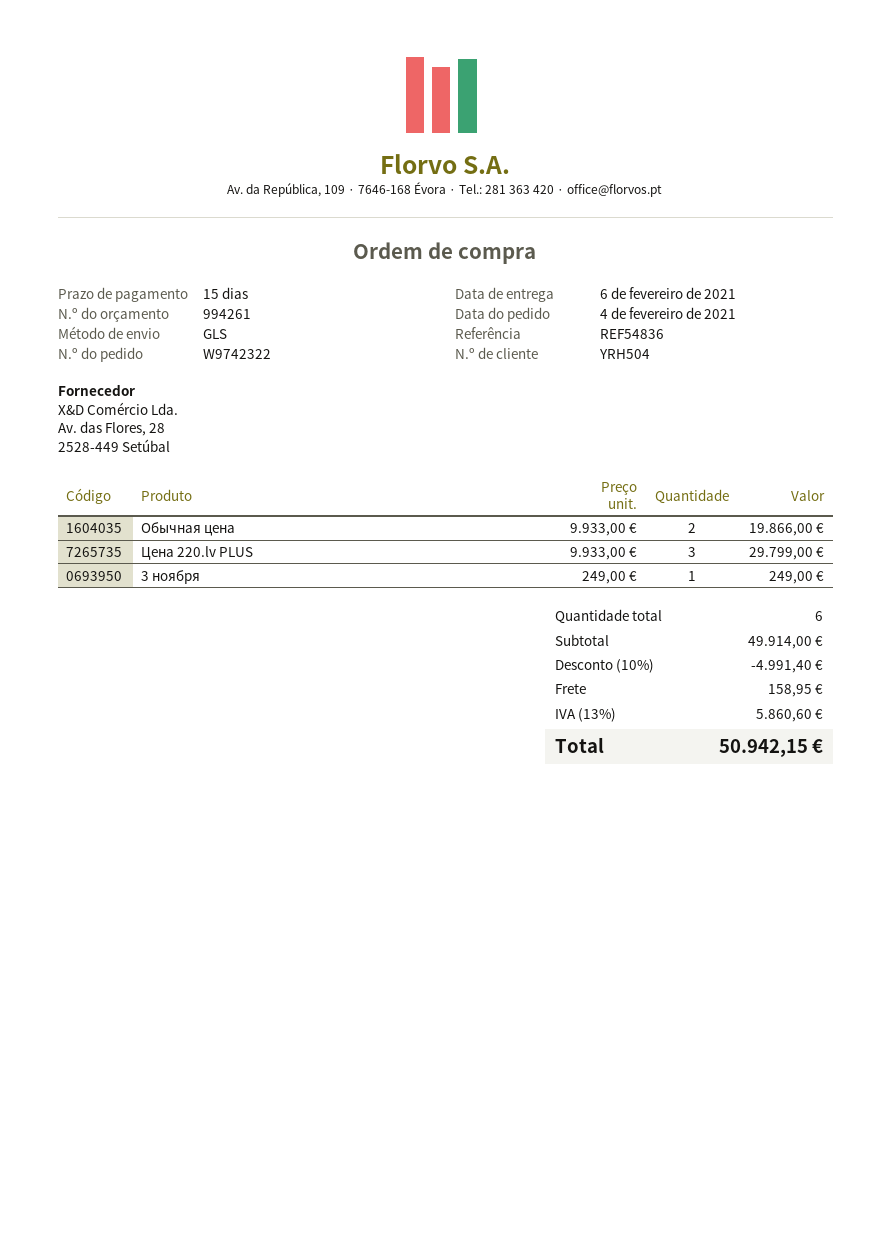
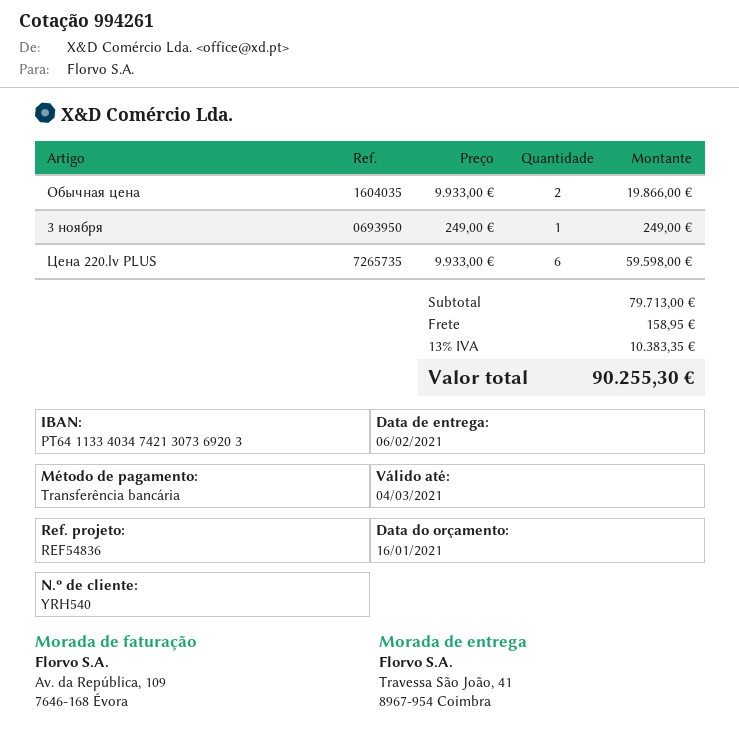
customer number: YRH504 -> YRH540
Цена 220.lv PLUS: 3 x 9933.00 = 29799.00 -> 6 x 9933.00 = 59598.00
subtotal: 49914.00 -> 79713.00
discount: 10% = 4991.40 -> none
tax: 13% = 5860.60 -> 13% = 10383.35
total: 50942.15 -> 90255.30

